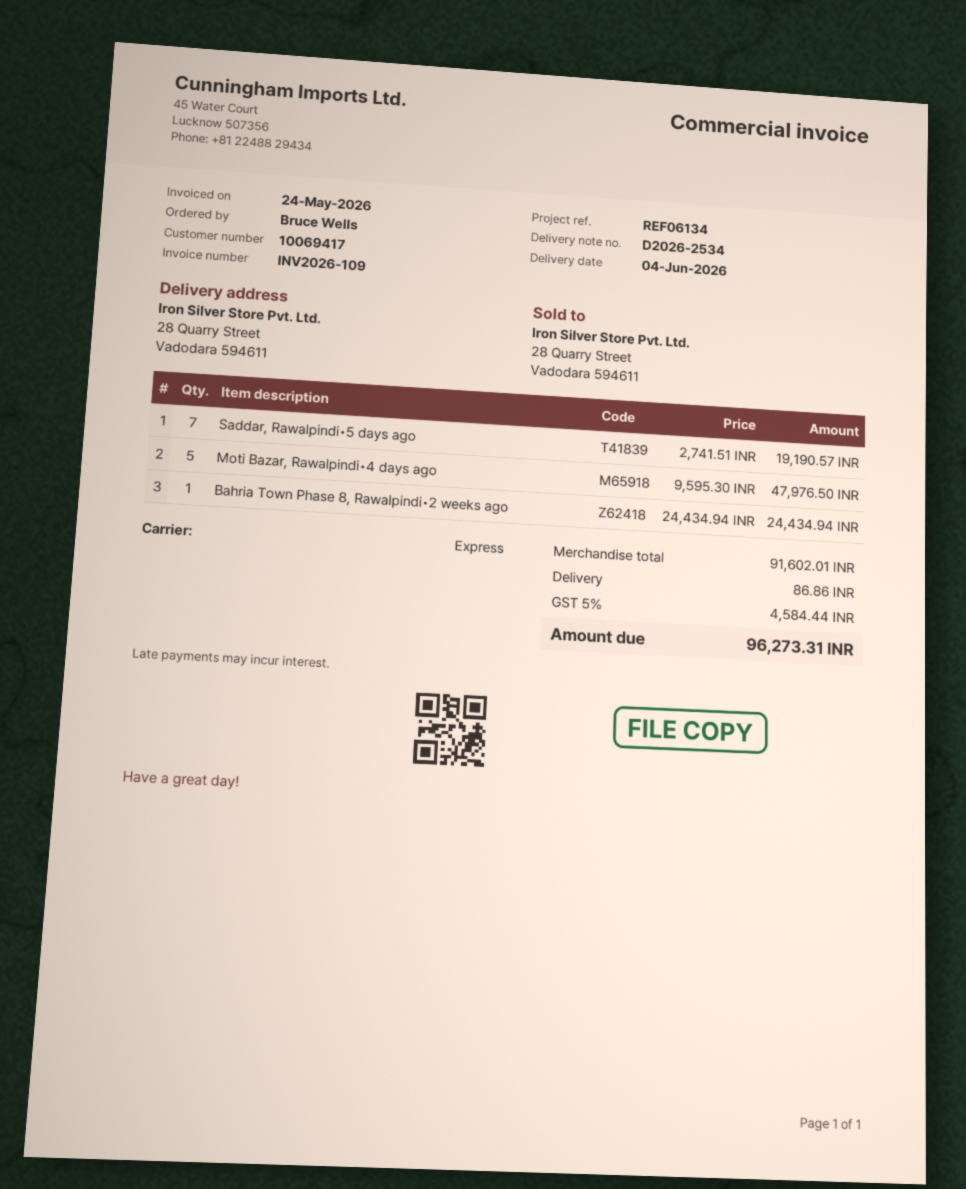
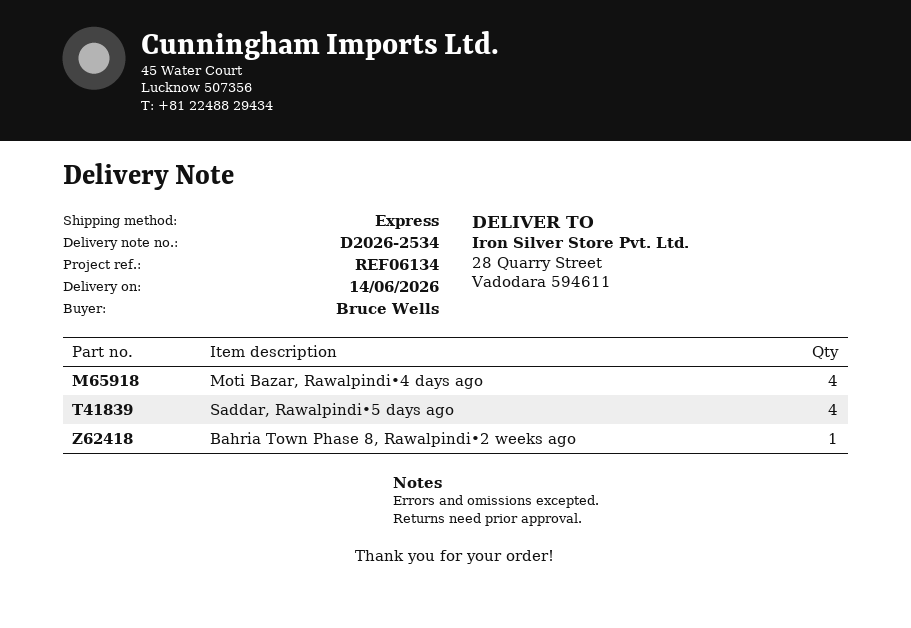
delivery date: 2026-06-04 -> 2026-06-14
Saddar, Rawalpindi•5 days ago: 7 -> 4
Moti Bazar, Rawalpindi•4 days ago: 5 -> 4

